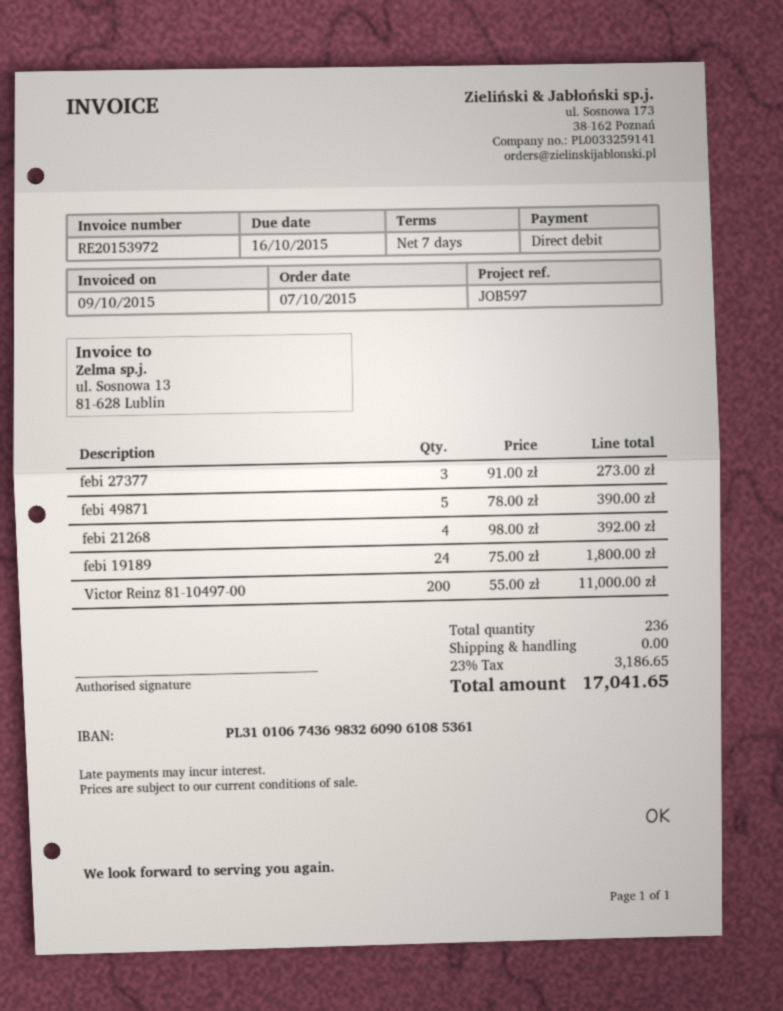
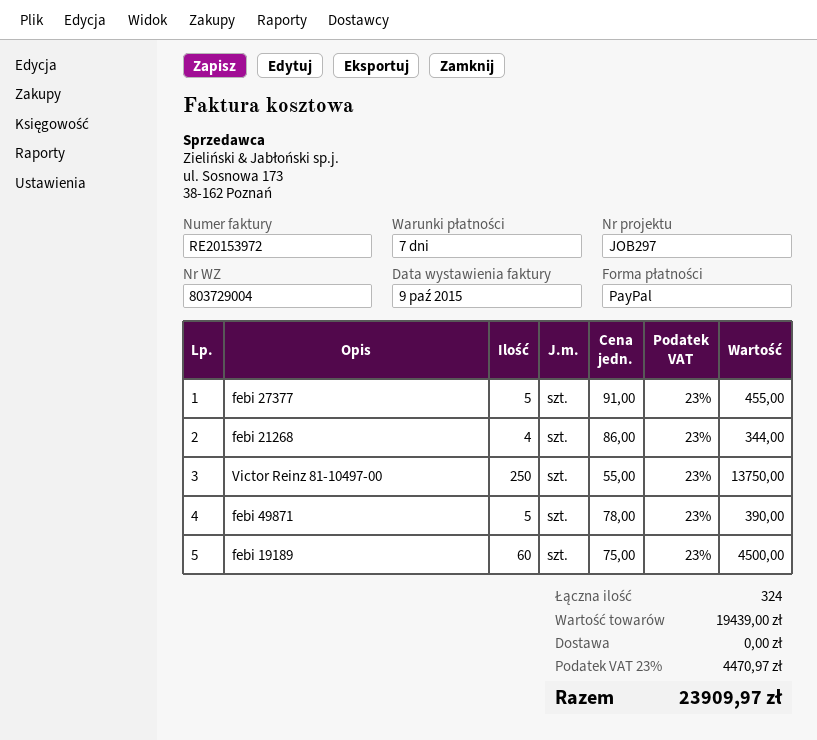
reference: JOB597 -> JOB297
payment method: direct debit -> PayPal
febi 27377: 3 x 91.00 = 273.00 -> 5 x 91.00 = 455.00
febi 21268: 4 x 98.00 = 392.00 -> 4 x 86.00 = 344.00
febi 19189: 24 x 75.00 = 1800.00 -> 60 x 75.00 = 4500.00
Victor Reinz 81-10497-00: 200 x 55.00 = 11000.00 -> 250 x 55.00 = 13750.00
total quantity: 236 -> 324
tax: 23% = 3186.65 -> 23% = 4470.97
total: 17041.65 -> 23909.97

